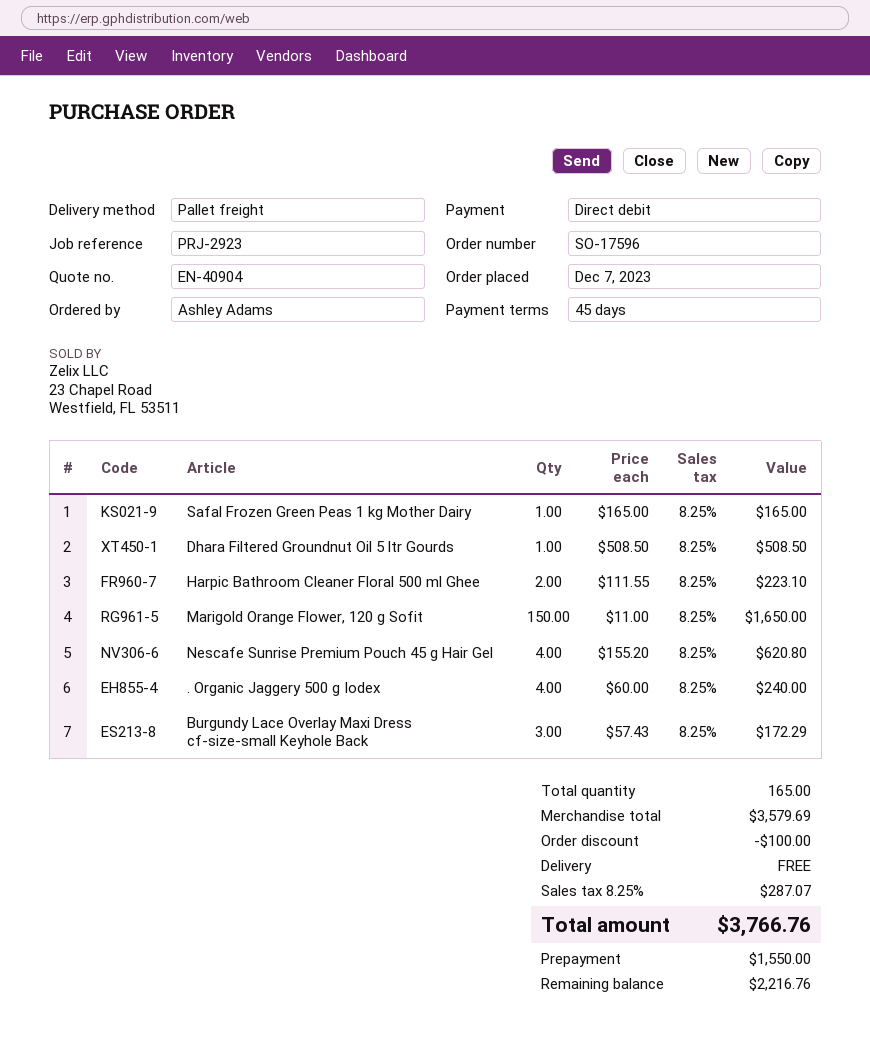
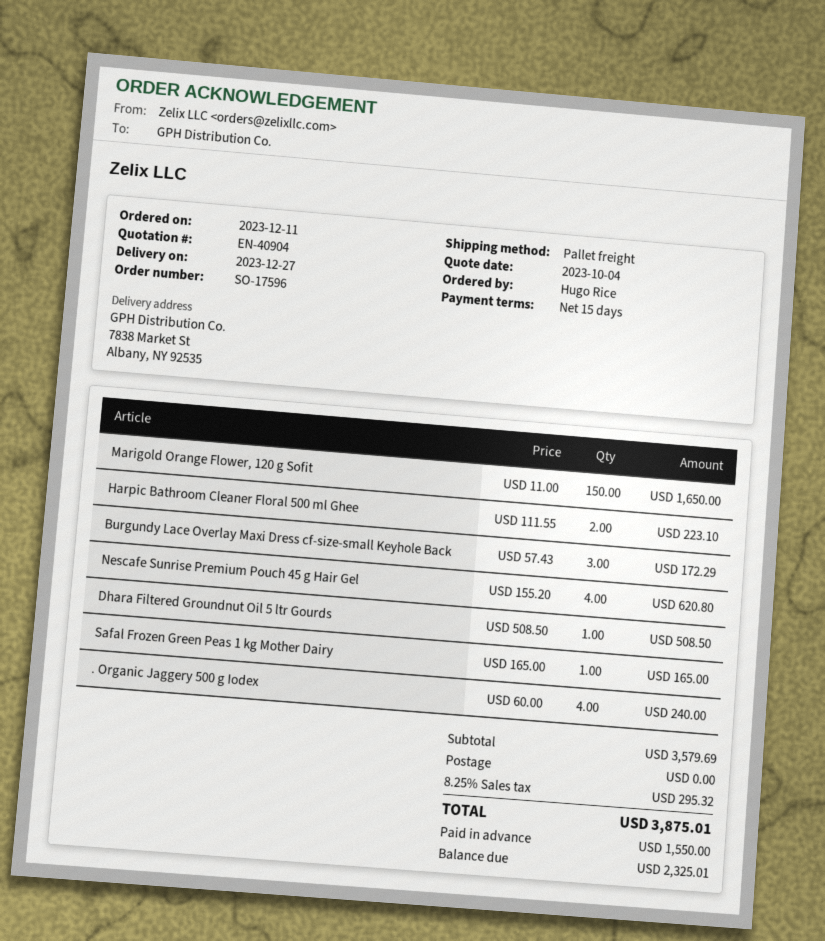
order date: 2023-12-07 -> 2023-12-11
payment terms: 45 days -> 15 days
ordered by: Ashley Adams -> Hugo Rice
discount: 100.00 -> none
tax: 8.25% = 287.07 -> 8.25% = 295.32
total: 3766.76 -> 3875.01
balance: 2216.76 -> 2325.01

